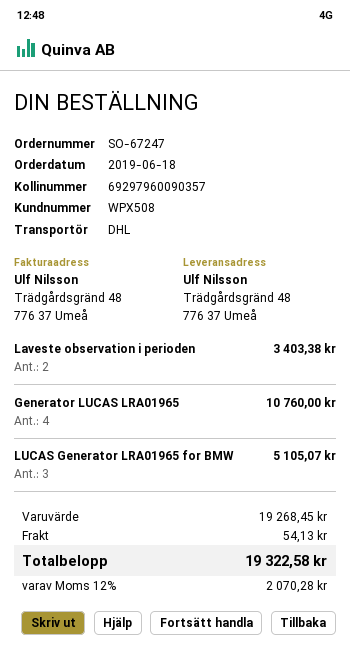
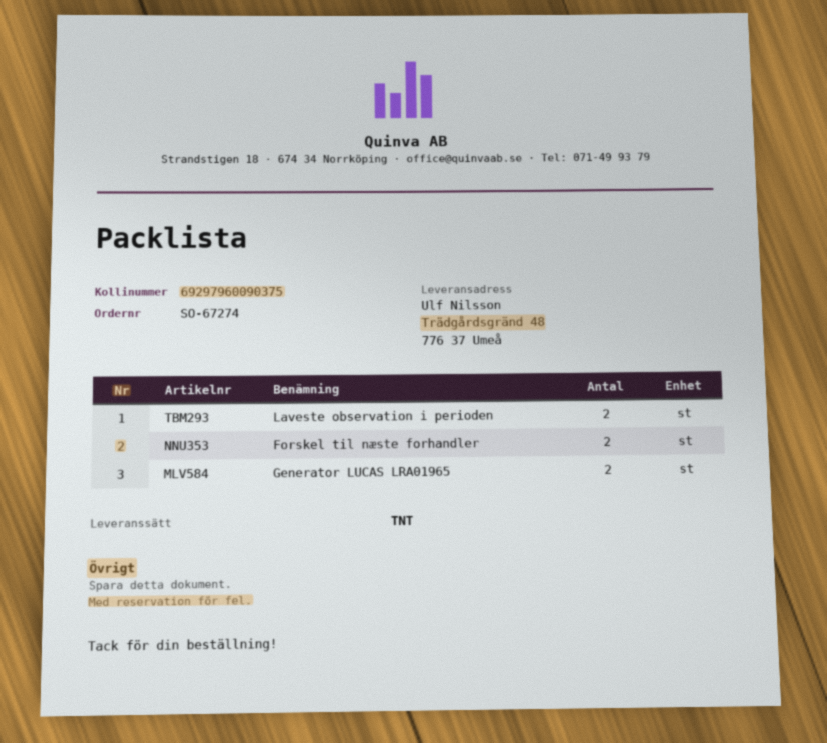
order number: SO-67247 -> SO-67274
shipping method: DHL -> TNT
tracking number: 69297960090357 -> 69297960090375
Generator LUCAS LRA01965: 4 -> 2
LUCAS Generator LRA01965 for BMW: 3 -> none
Forskel til næste forhandler: none -> 2

